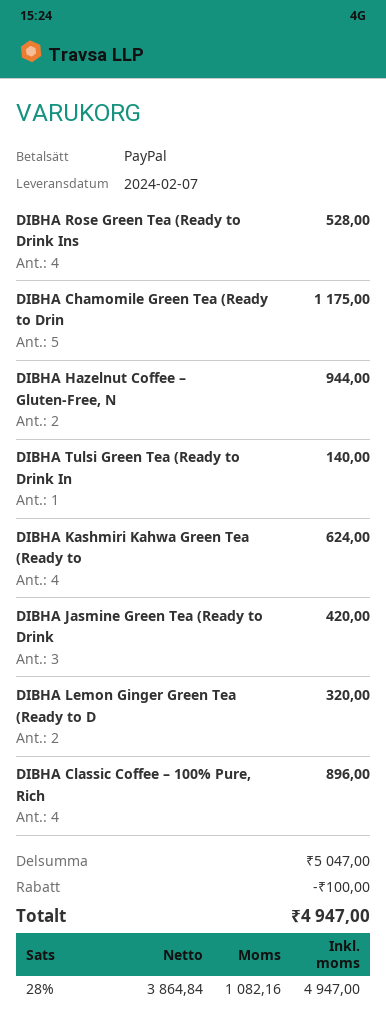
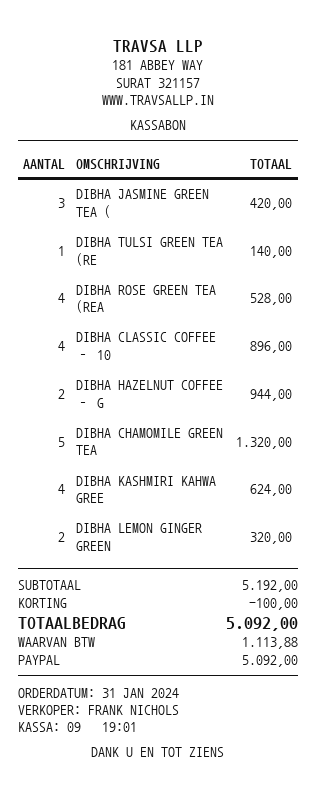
DIBHA Chamomile Green Tea (Ready to Drin: 5 for 1175.00 -> 5 for 1320.00
subtotal: 5047.00 -> 5192.00
tax: 1082.16 -> 1113.88
total: 4947.00 -> 5092.00

